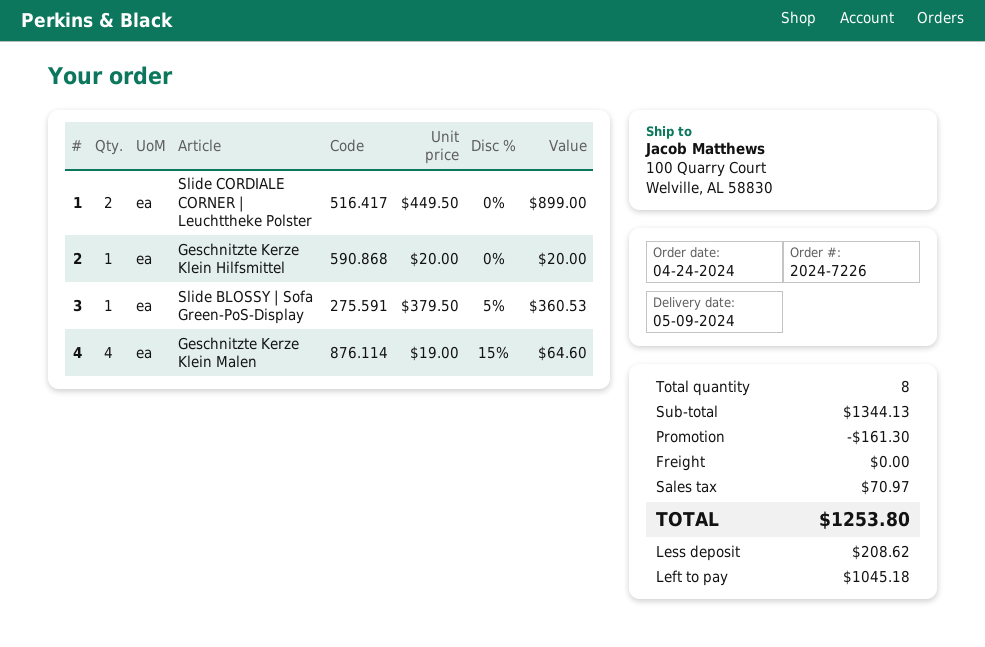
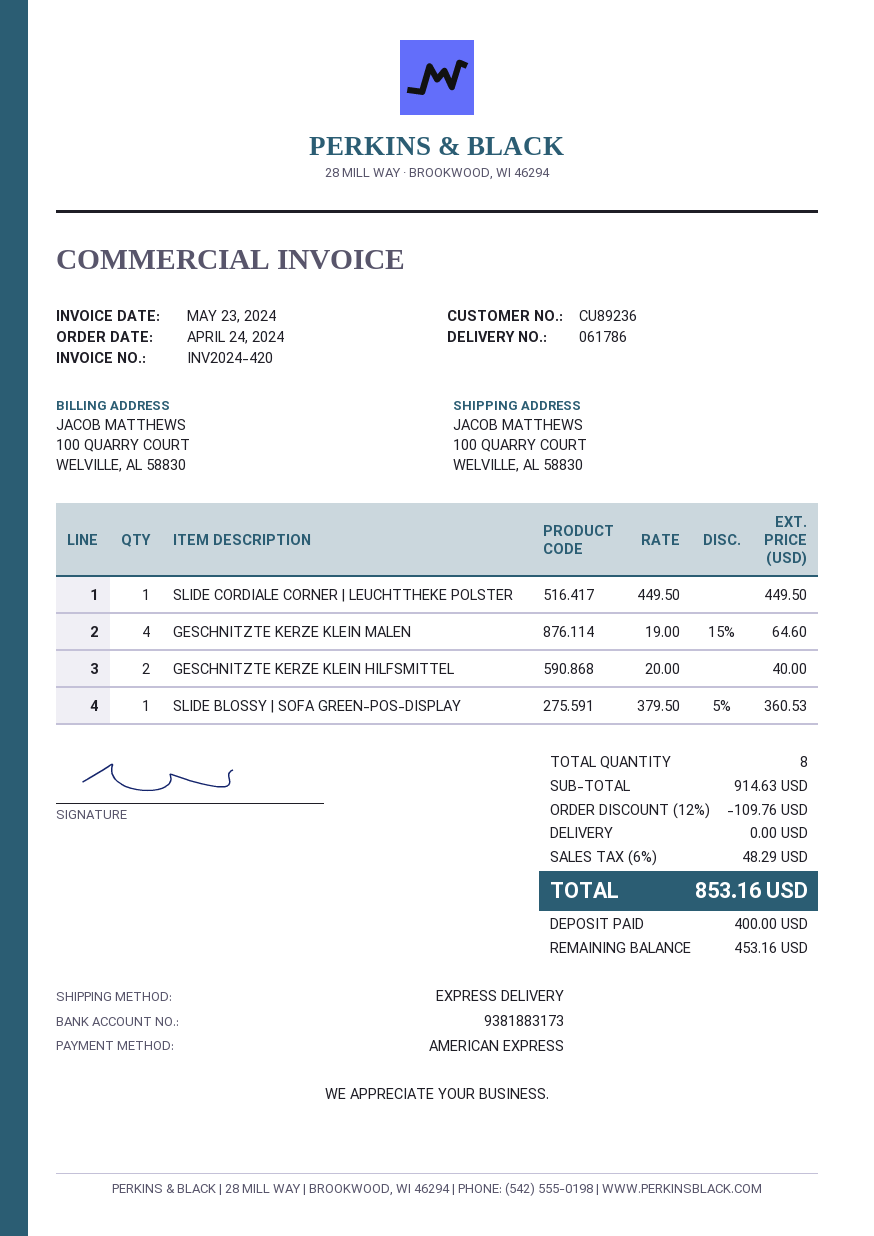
Slide CORDIALE CORNER | Leuchttheke Polster: 2 x 449.50 = 899.00 -> 1 x 449.50 = 449.50
Geschnitzte Kerze Klein Hilfsmittel: 1 x 20.00 = 20.00 -> 2 x 20.00 = 40.00
subtotal: 1344.13 -> 914.63
discount: 161.30 -> 109.76
tax: 70.97 -> 48.29
total: 1253.80 -> 853.16
deposit: 208.62 -> 400.00
balance: 1045.18 -> 453.16

